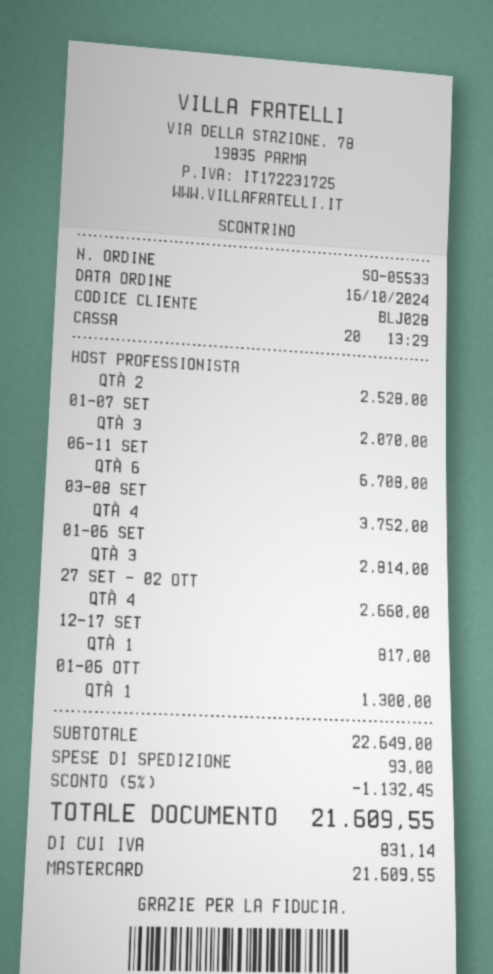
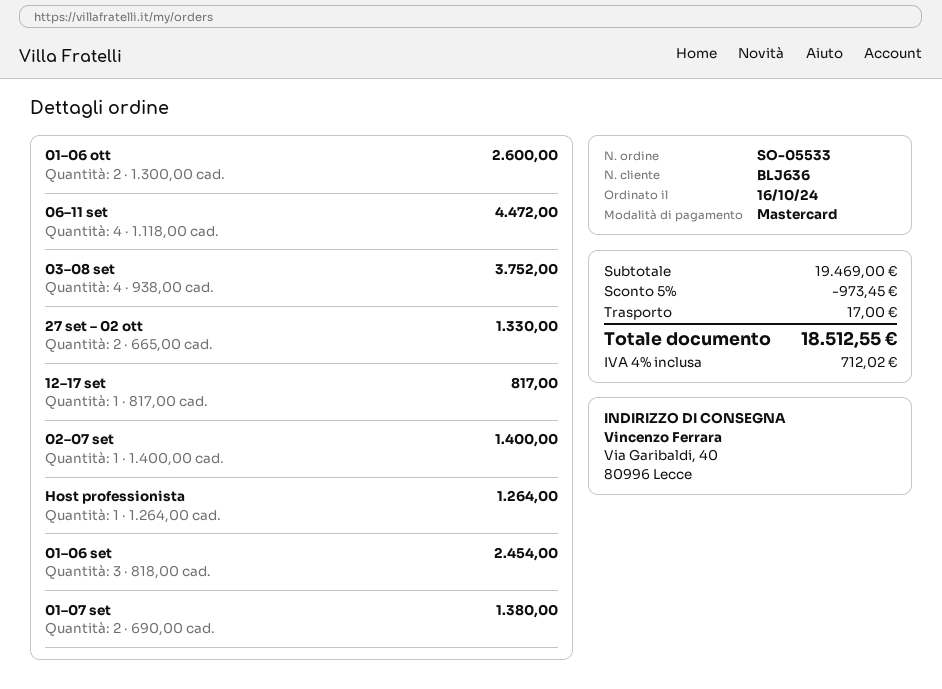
customer number: BLJ028 -> BLJ636
HOST PROFESSIONISTA: 2 for 2528.00 -> 1 for 1264.00
01–07 SET: 3 for 2070.00 -> 2 for 1380.00
06–11 SET: 6 for 6708.00 -> 4 for 4472.00
01–06 SET: 3 for 2814.00 -> 3 for 2454.00
27 SET – 02 OTT: 4 for 2660.00 -> 2 for 1330.00
01–06 OTT: 1 for 1300.00 -> 2 for 2600.00
02–07 set: none -> 1 for 1400.00
subtotal: 22649.00 -> 19469.00
discount: 5% = 1132.45 -> 5% = 973.45
shipping: 93.00 -> 17.00
tax: 831.14 -> 712.02
total: 21609.55 -> 18512.55

